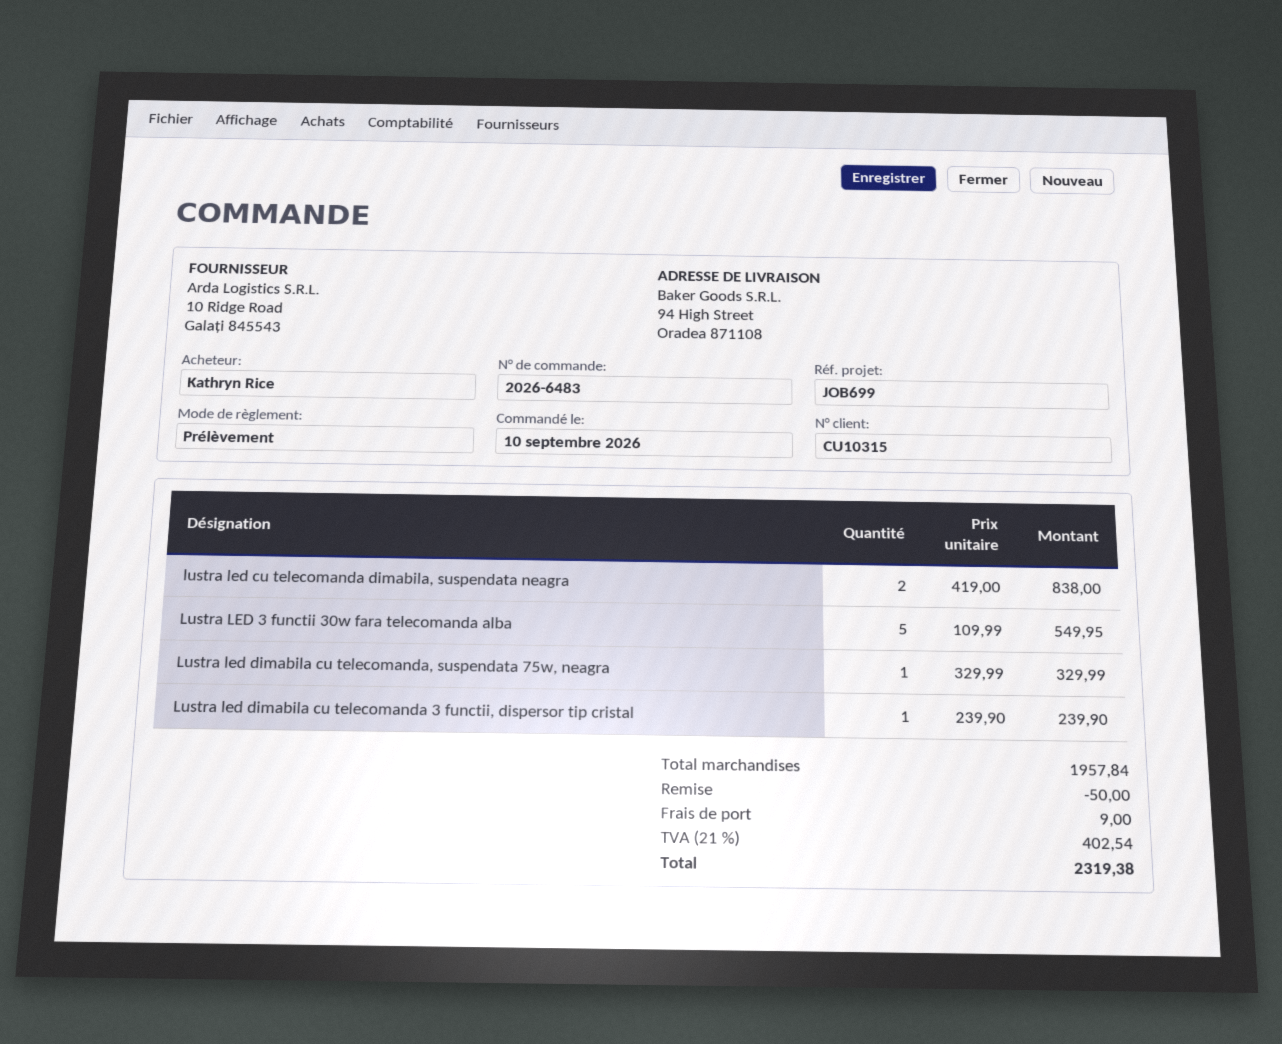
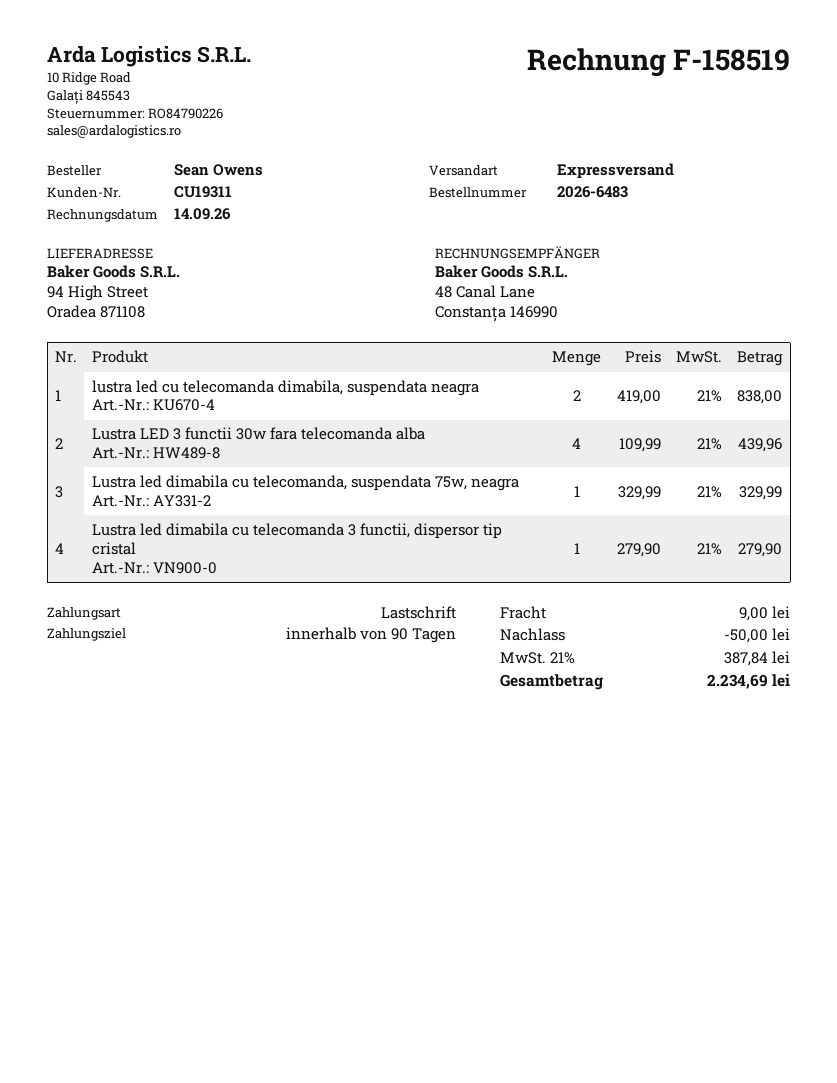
customer number: CU10315 -> CU19311
ordered by: Kathryn Rice -> Sean Owens
Lustra LED 3 functii 30w fara telecomanda alba: 5 x 109.99 = 549.95 -> 4 x 109.99 = 439.96
Lustra led dimabila cu telecomanda 3 functii, dispersor tip cristal: 1 x 239.90 = 239.90 -> 1 x 279.90 = 279.90
tax: 21% = 402.54 -> 21% = 387.84
total: 2319.38 -> 2234.69

